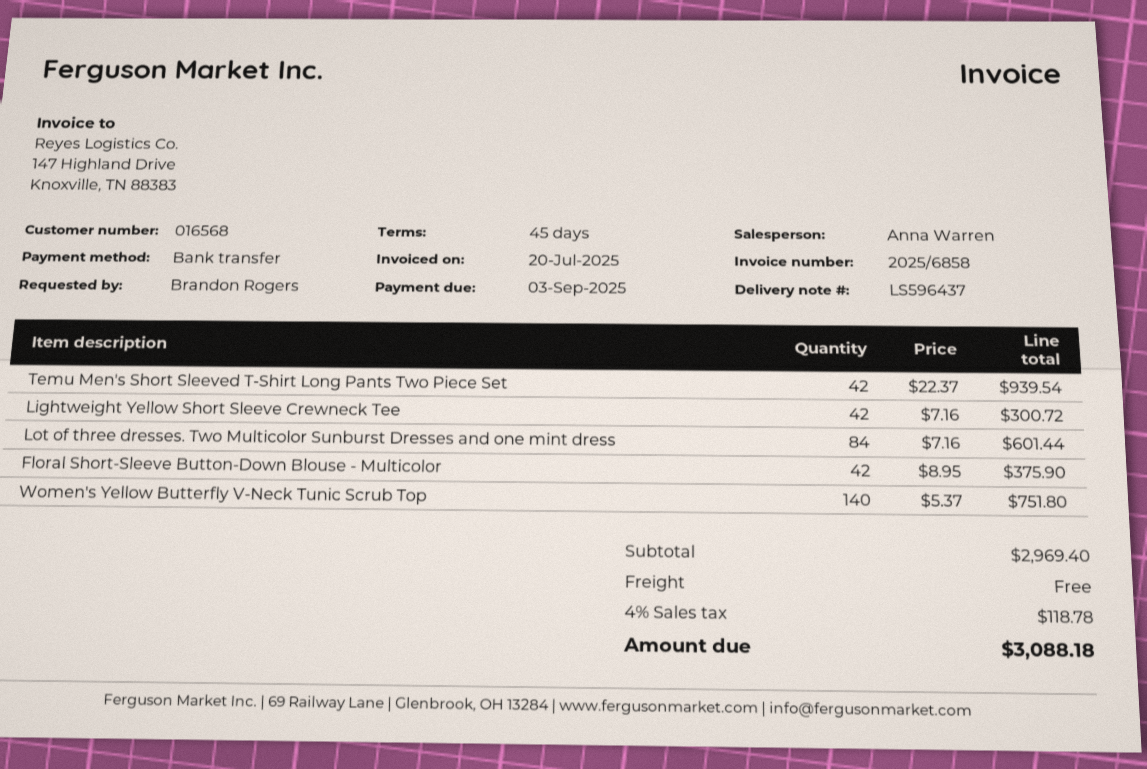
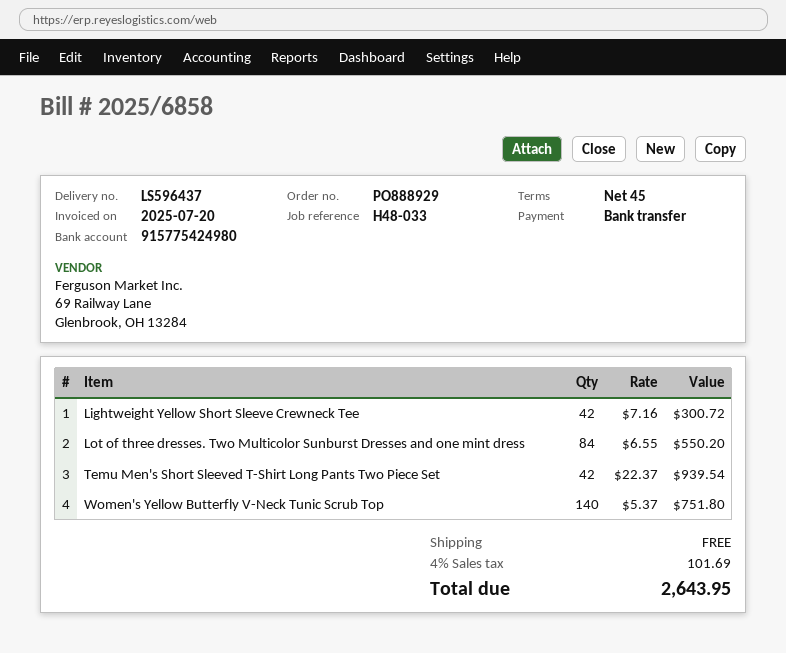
Lot of three dresses. Two Multicolor Sunburst Dresses and one mint dress: 84 x 7.16 = 601.44 -> 84 x 6.55 = 550.20
Floral Short-Sleeve Button-Down Blouse - Multicolor: 42 x 8.95 = 375.90 -> none
tax: 4% = 118.78 -> 4% = 101.69
total: 3088.18 -> 2643.95

